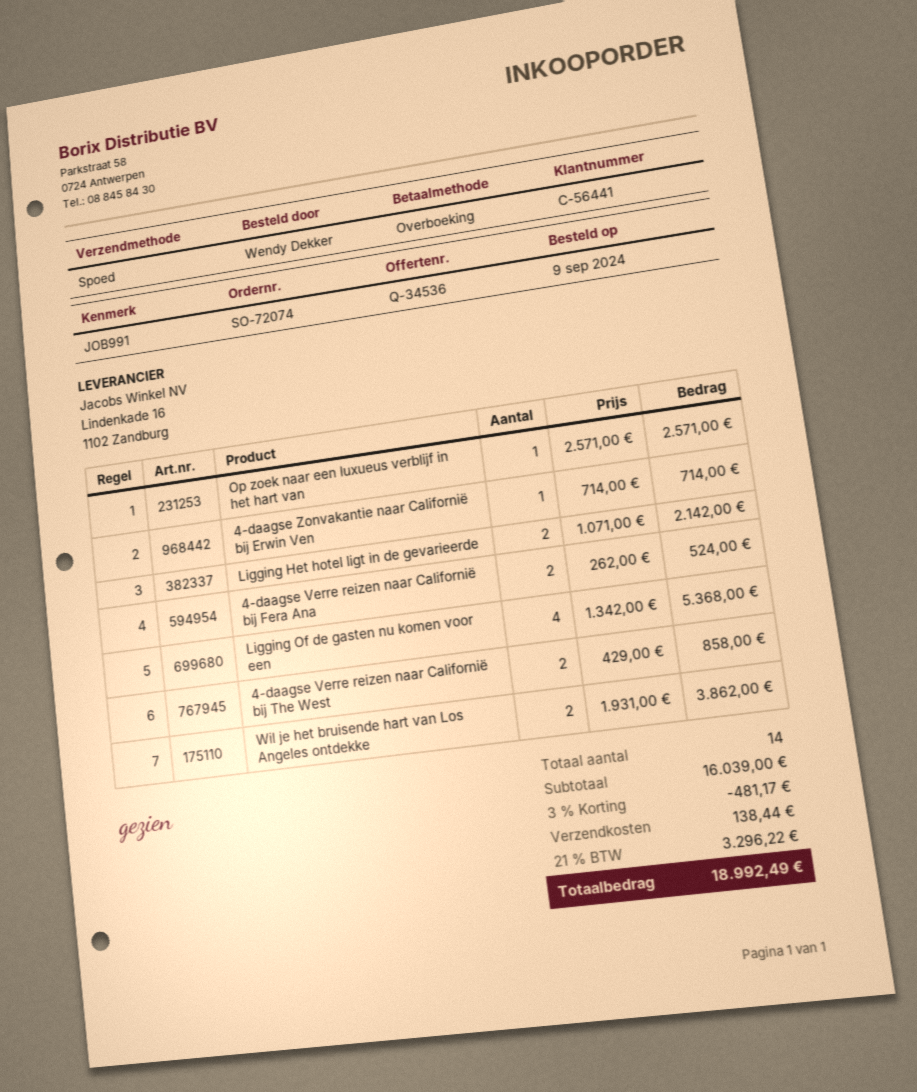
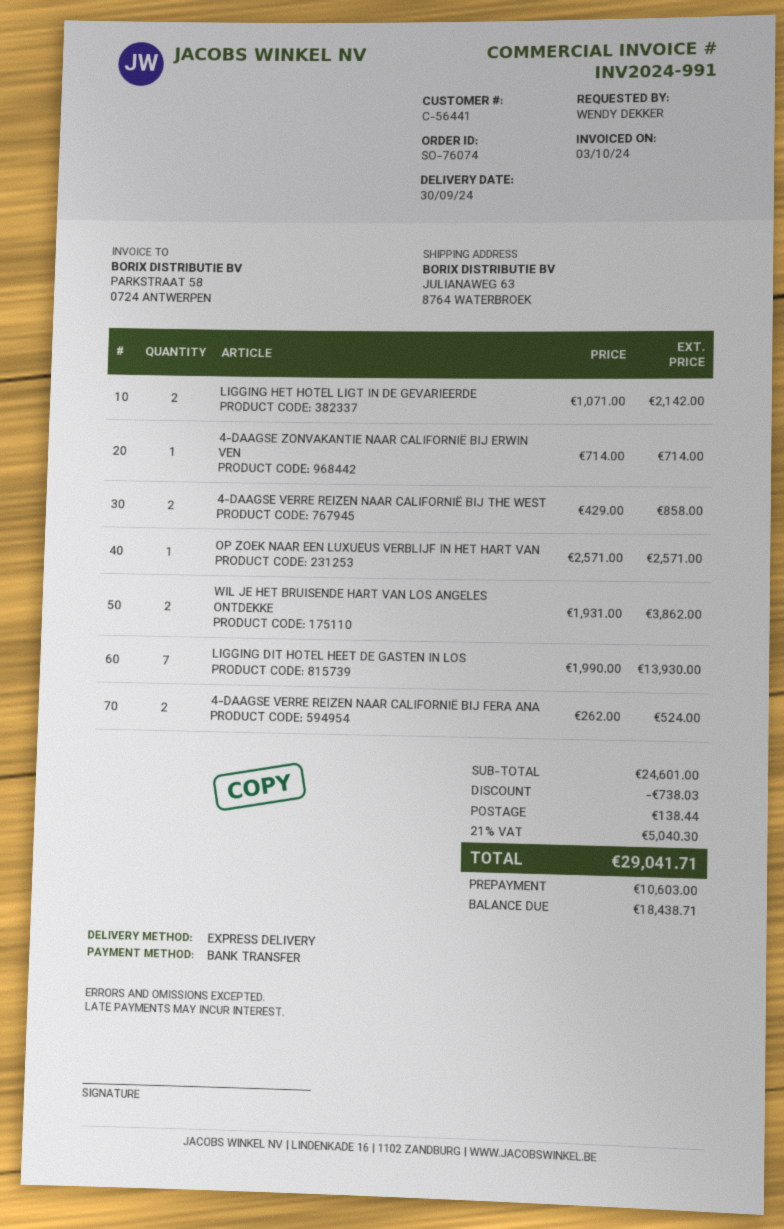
order number: SO-72074 -> SO-76074
Ligging Of de gasten nu komen voor een: 4 x 1342.00 = 5368.00 -> none
LIGGING DIT HOTEL HEET DE GASTEN IN LOS: none -> 7 x 1990.00 = 13930.00
subtotal: 16039.00 -> 24601.00
discount: 481.17 -> 738.03
tax: 21% = 3296.22 -> 21% = 5040.30
total: 18992.49 -> 29041.71

